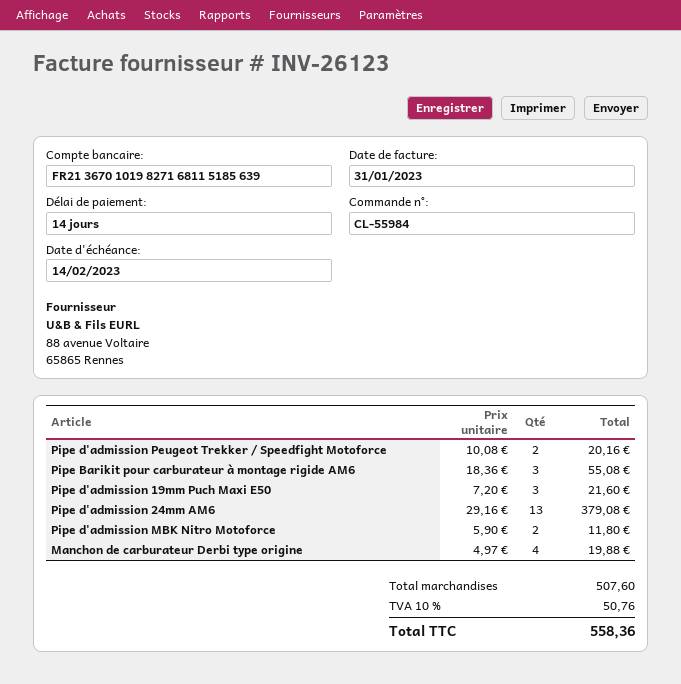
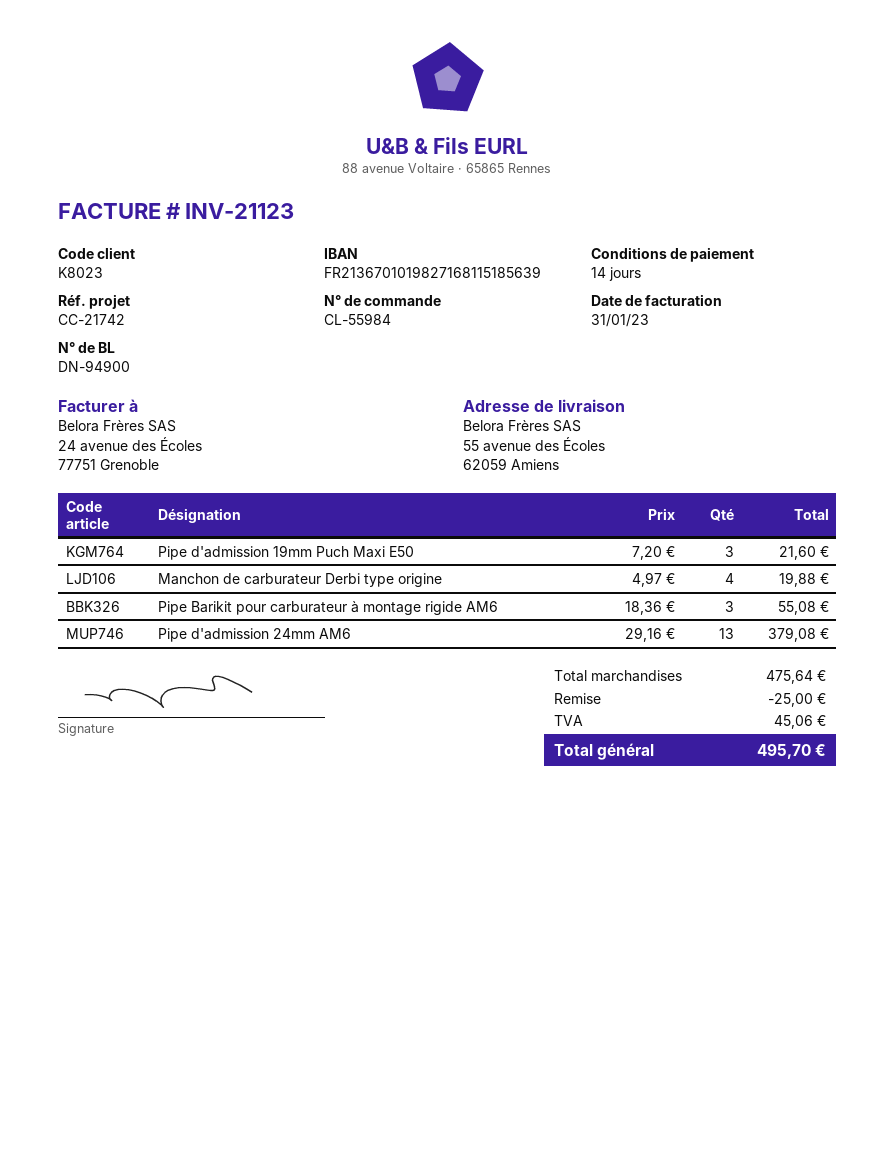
invoice number: INV-26123 -> INV-21123
Pipe d'admission Peugeot Trekker / Speedfight Motoforce: 2 x 10.08 = 20.16 -> none
Pipe d'admission MBK Nitro Motoforce: 2 x 5.90 = 11.80 -> none
subtotal: 507.60 -> 475.64
discount: none -> 25.00
tax: 50.76 -> 45.06
total: 558.36 -> 495.70

